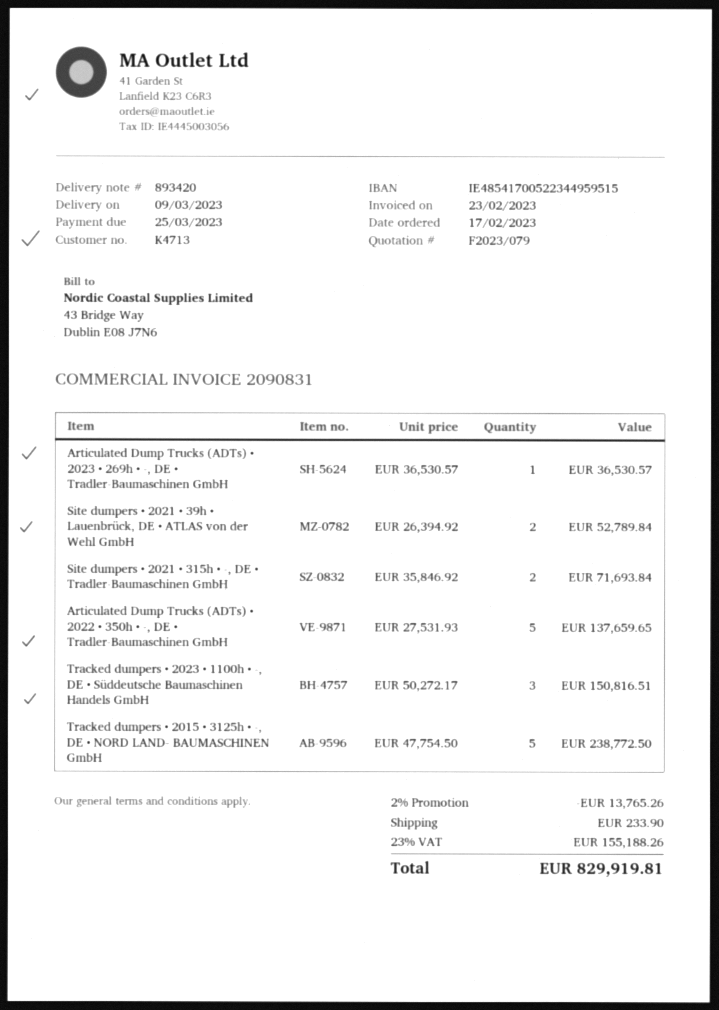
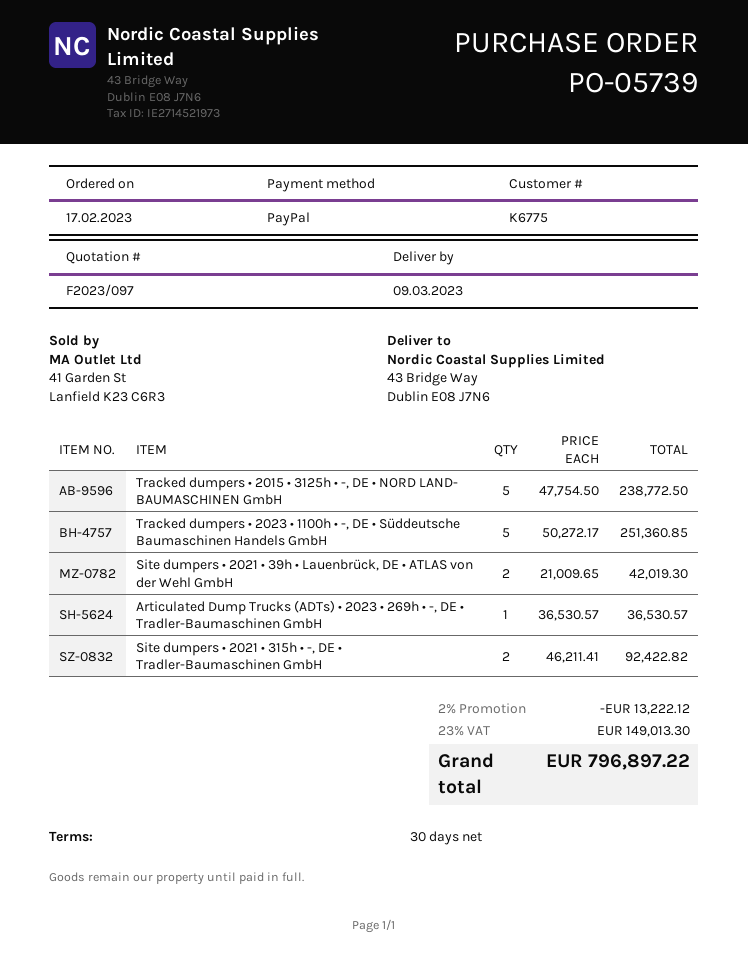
quote number: F2023/079 -> F2023/097
customer number: K4713 -> K6775
Site dumpers • 2021 • 39h • Lauenbrück, DE • ATLAS von der Wehl GmbH: 2 x 26394.92 = 52789.84 -> 2 x 21009.65 = 42019.30
Site dumpers • 2021 • 315h • -, DE • Tradler-Baumaschinen GmbH: 2 x 35846.92 = 71693.84 -> 2 x 46211.41 = 92422.82
Articulated Dump Trucks (ADTs) • 2022 • 350h • -, DE • Tradler-Baumaschinen GmbH: 5 x 27531.93 = 137659.65 -> none
Tracked dumpers • 2023 • 1100h • -, DE • Süddeutsche Baumaschinen Handels GmbH: 3 x 50272.17 = 150816.51 -> 5 x 50272.17 = 251360.85
discount: 2% = 13765.26 -> 2% = 13222.12
shipping: 233.90 -> none
tax: 23% = 155188.26 -> 23% = 149013.30
total: 829919.81 -> 796897.22

